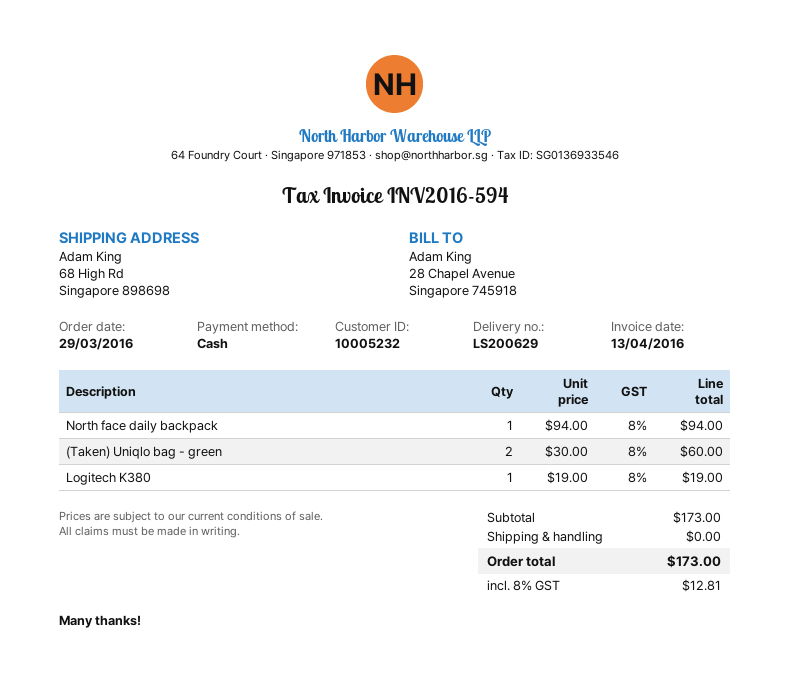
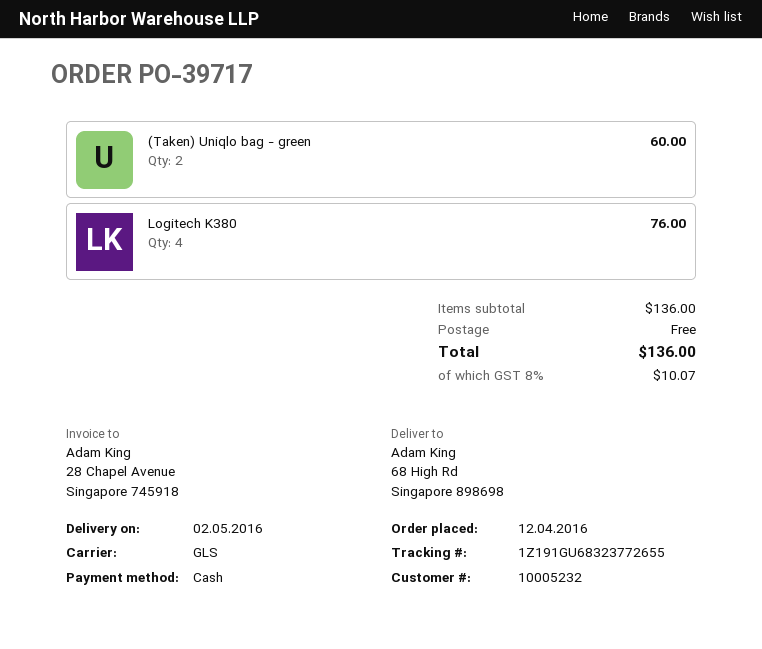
order date: 2016-03-29 -> 2016-04-12
North face daily backpack: 1 for 94.00 -> none
Logitech K380: 1 for 19.00 -> 4 for 76.00
subtotal: 173.00 -> 136.00
tax: 8% = 12.81 -> 8% = 10.07
total: 173.00 -> 136.00

